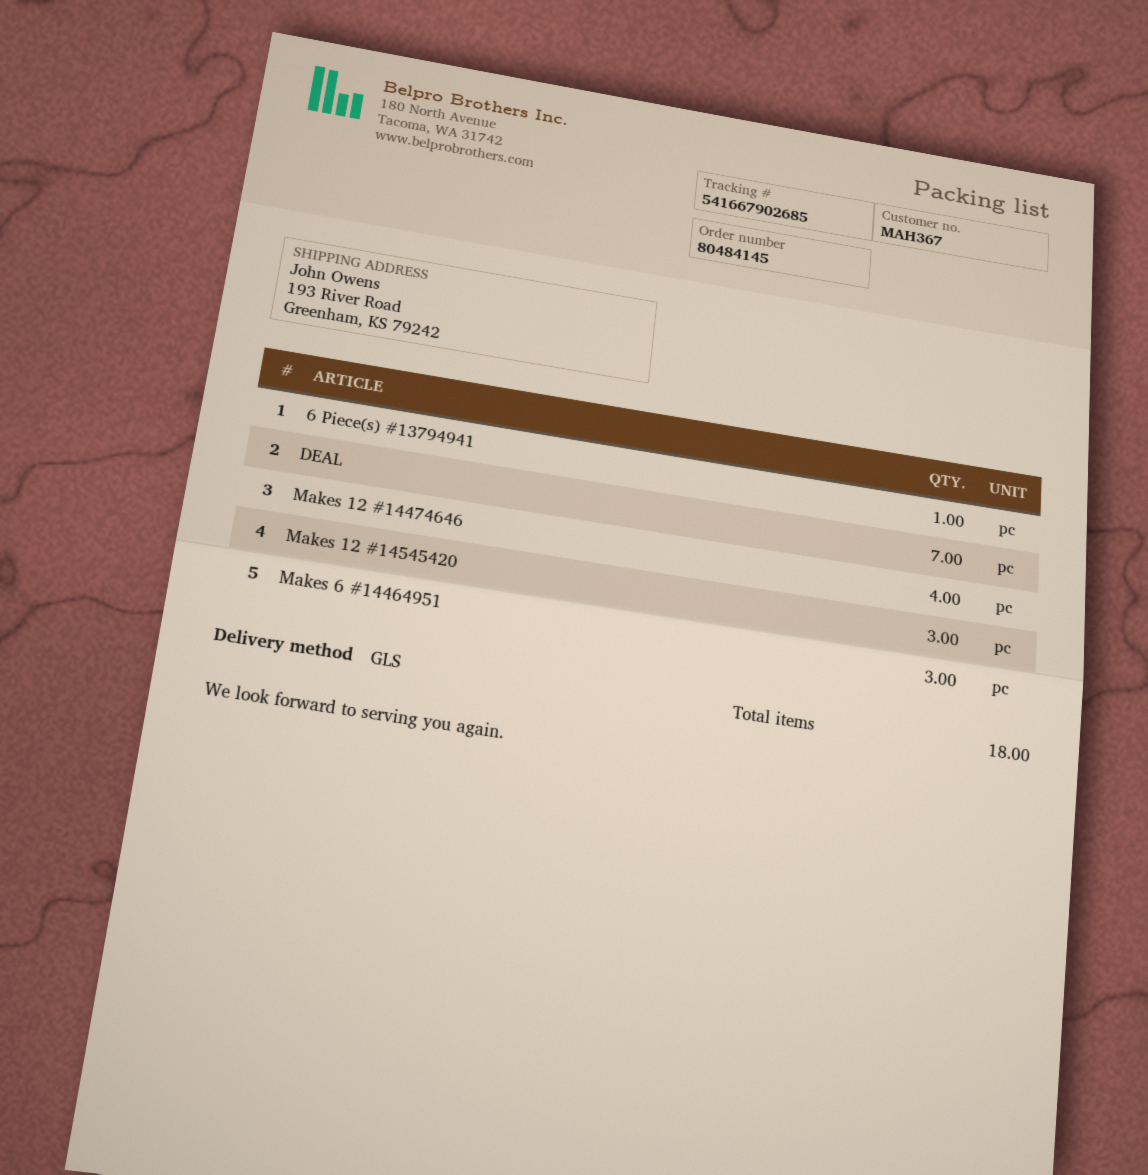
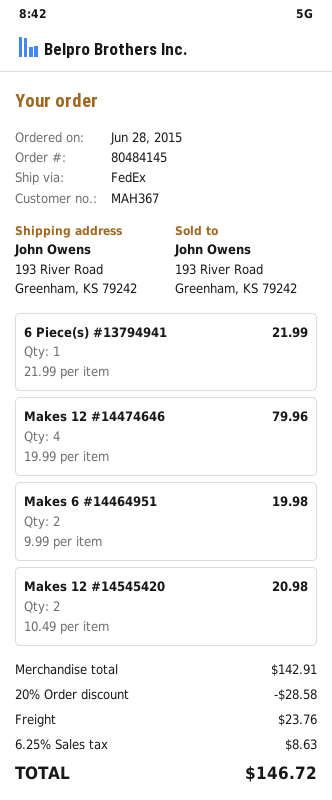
shipping method: GLS -> FedEx
DEAL: 7 -> none
Makes 12 #14545420: 3 -> 2
Makes 6 #14464951: 3 -> 2

